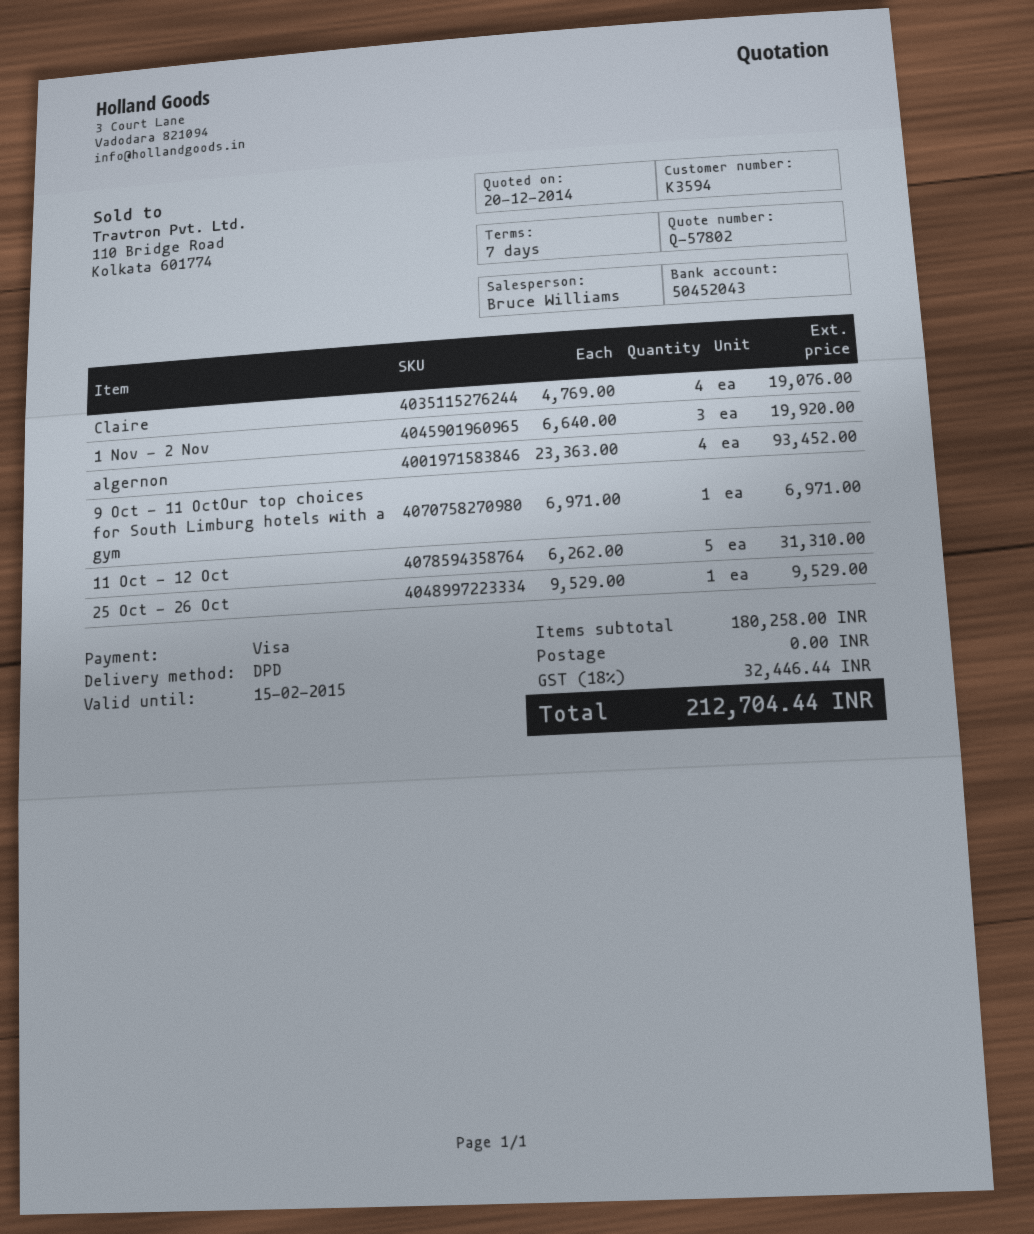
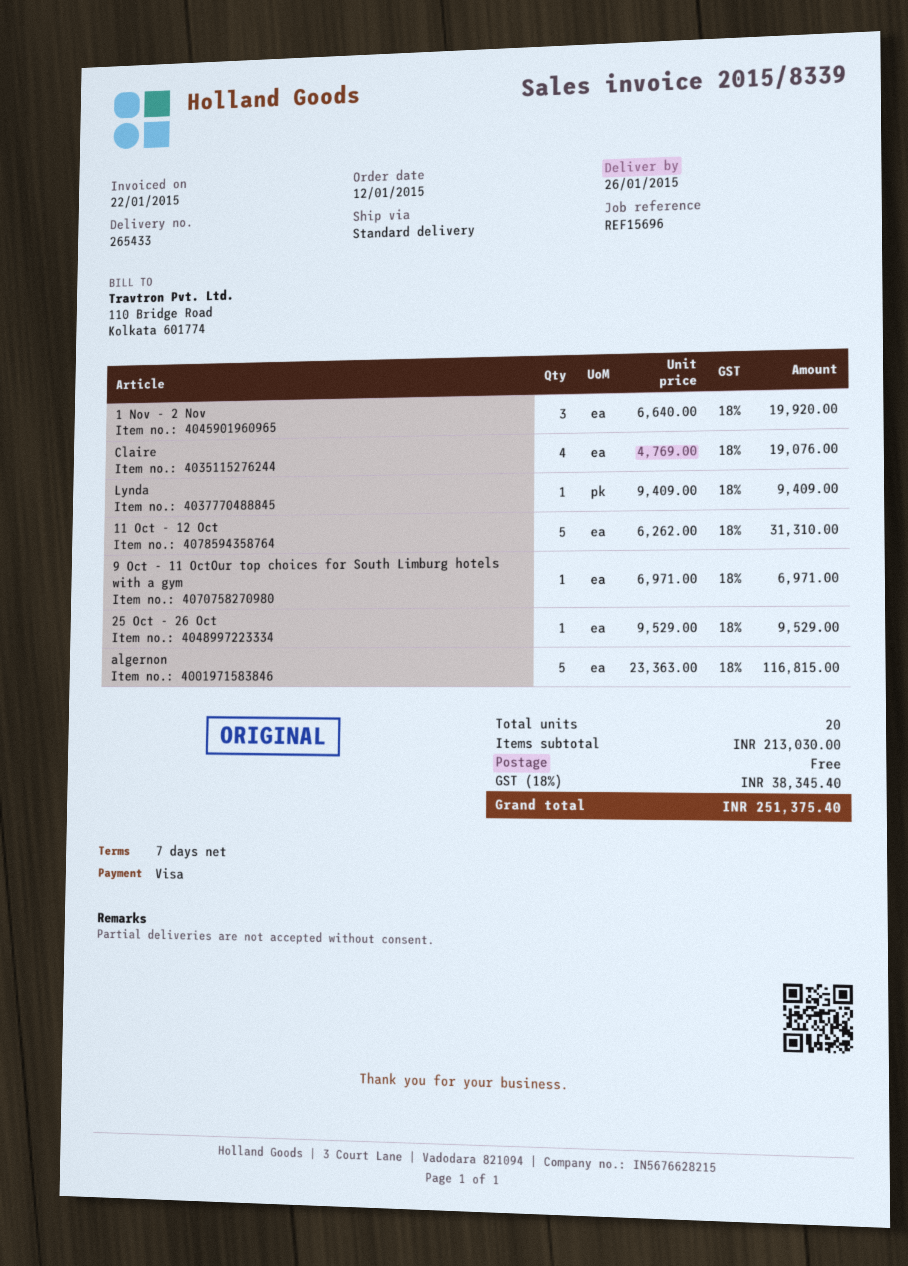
shipping method: DPD -> standard
algernon: 4 x 23363.00 = 93452.00 -> 5 x 23363.00 = 116815.00
Lynda: none -> 1 x 9409.00 = 9409.00
subtotal: 180258.00 -> 213030.00
tax: 18% = 32446.44 -> 18% = 38345.40
total: 212704.44 -> 251375.40

